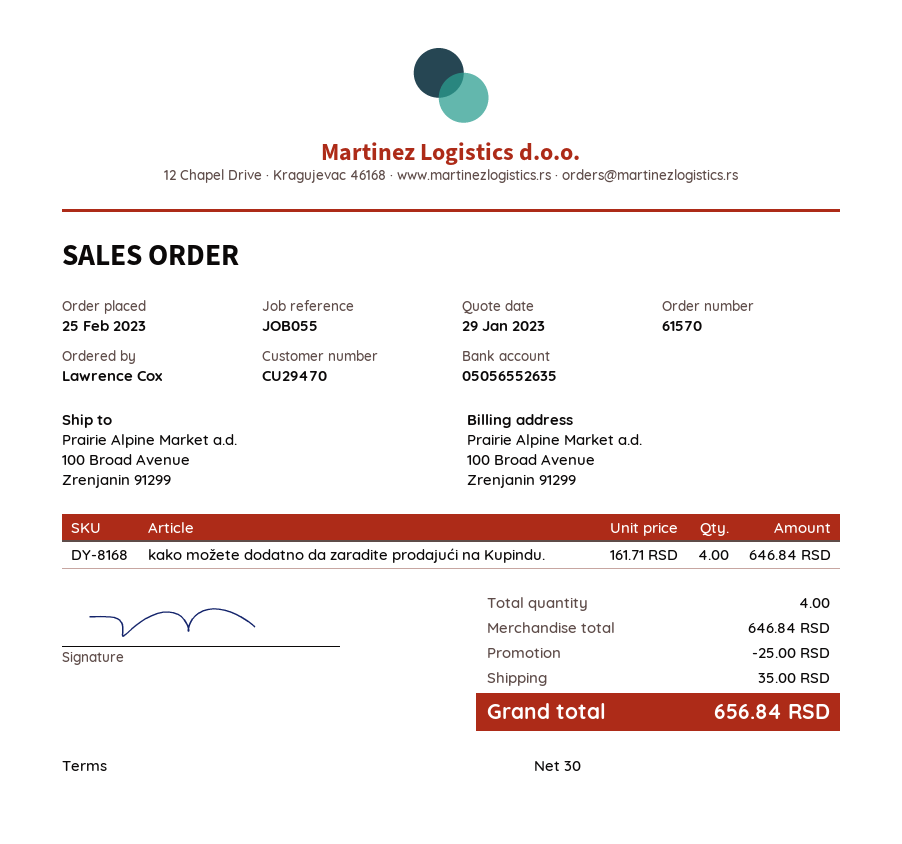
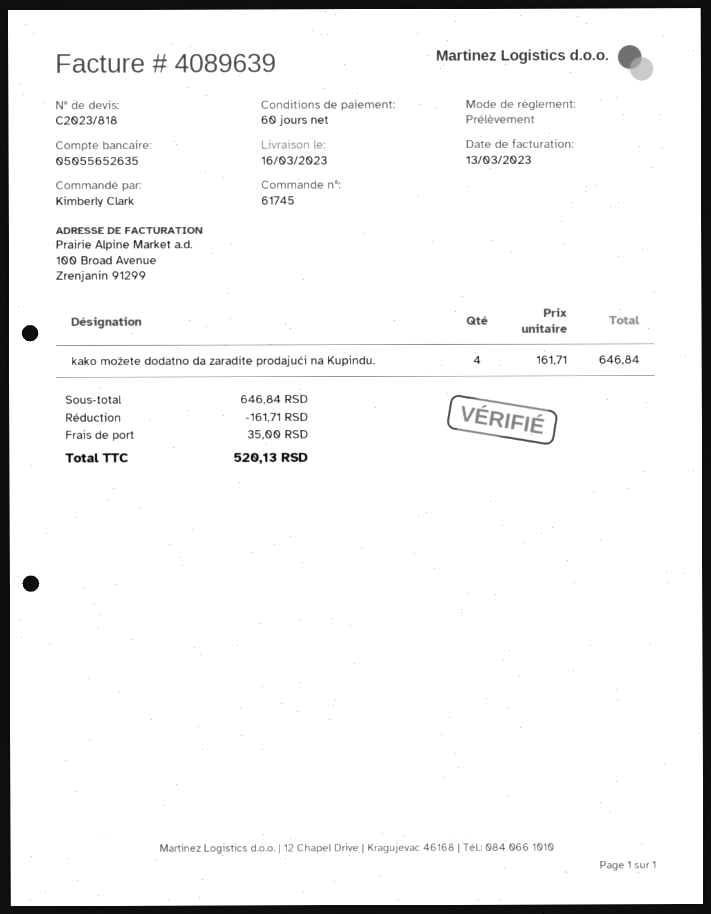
order number: 61570 -> 61745
payment terms: 30 days -> 60 days
ordered by: Lawrence Cox -> Kimberly Clark
bank account: 05056552635 -> 05055652635
discount: 25.00 -> 161.71
total: 656.84 -> 520.13

